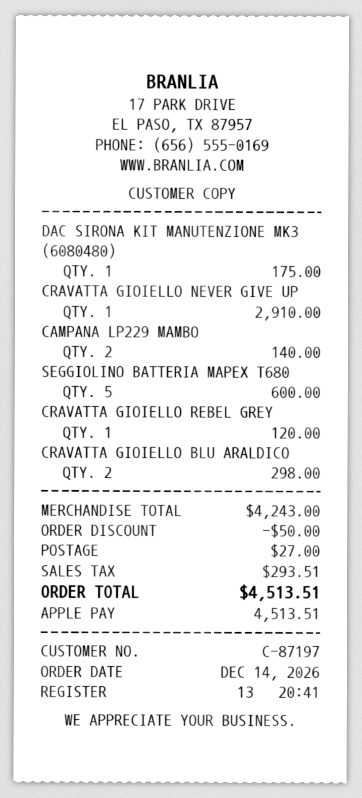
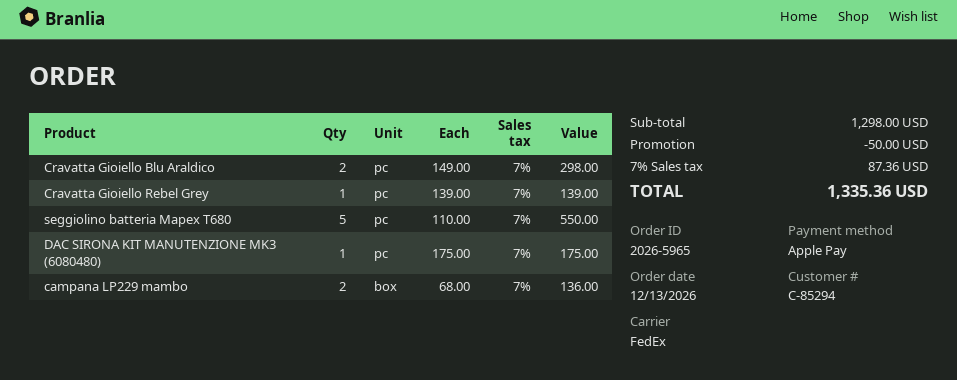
order date: 2026-12-14 -> 2026-12-13
customer number: C-87197 -> C-85294
CRAVATTA GIOIELLO NEVER GIVE UP: 1 for 2910.00 -> none
CAMPANA LP229 MAMBO: 2 for 140.00 -> 2 for 136.00
SEGGIOLINO BATTERIA MAPEX T680: 5 for 600.00 -> 5 for 550.00
CRAVATTA GIOIELLO REBEL GREY: 1 for 120.00 -> 1 for 139.00
subtotal: 4243.00 -> 1298.00
shipping: 27.00 -> none
tax: 293.51 -> 87.36
total: 4513.51 -> 1335.36

